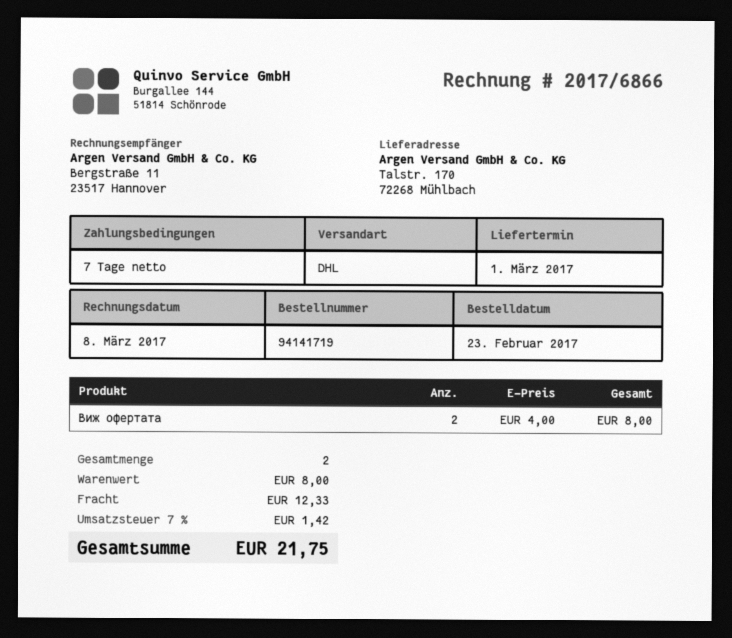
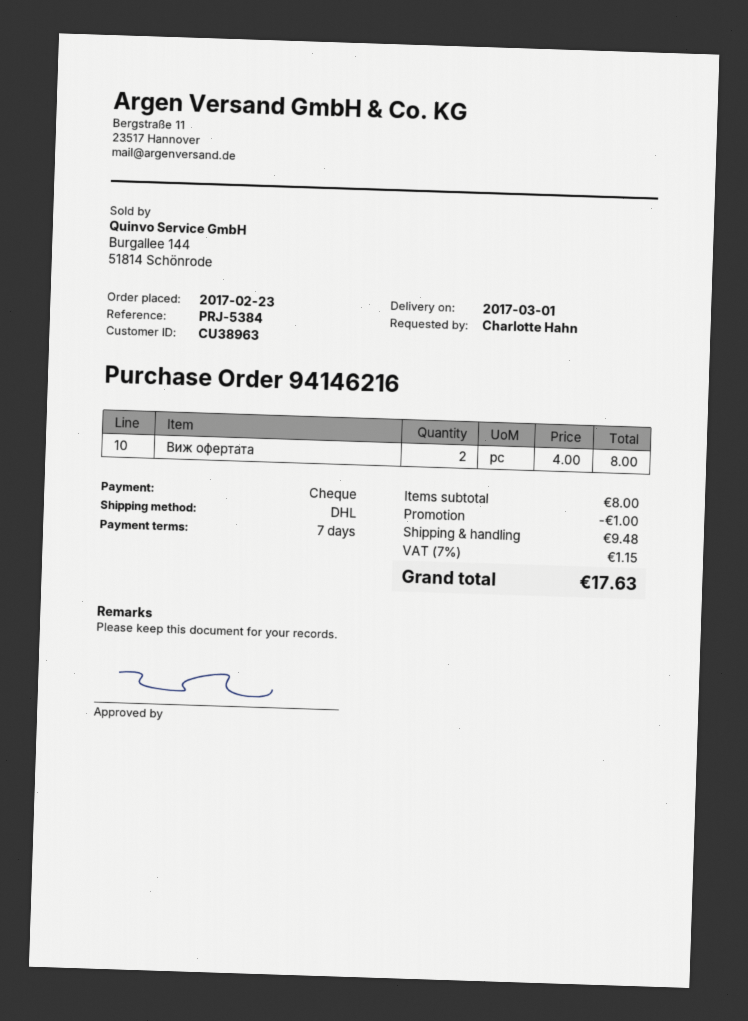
order number: 94141719 -> 94146216
discount: none -> 1.00
shipping: 12.33 -> 9.48
tax: 7% = 1.42 -> 7% = 1.15
total: 21.75 -> 17.63

